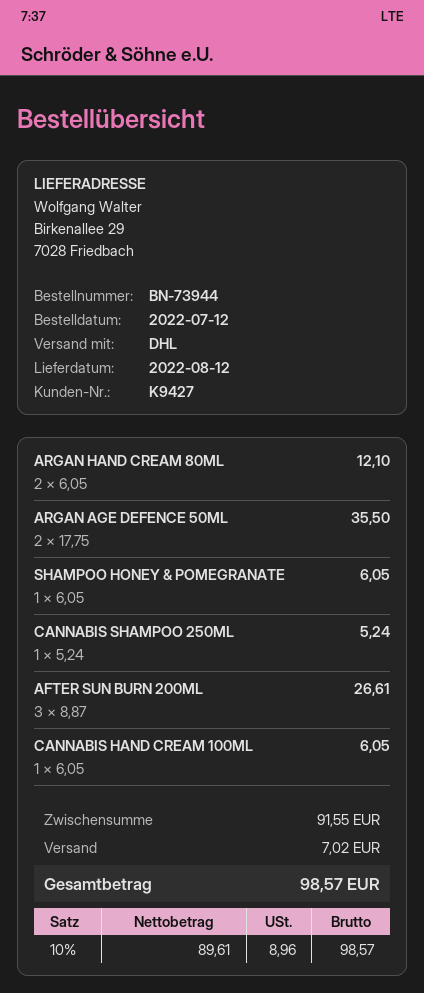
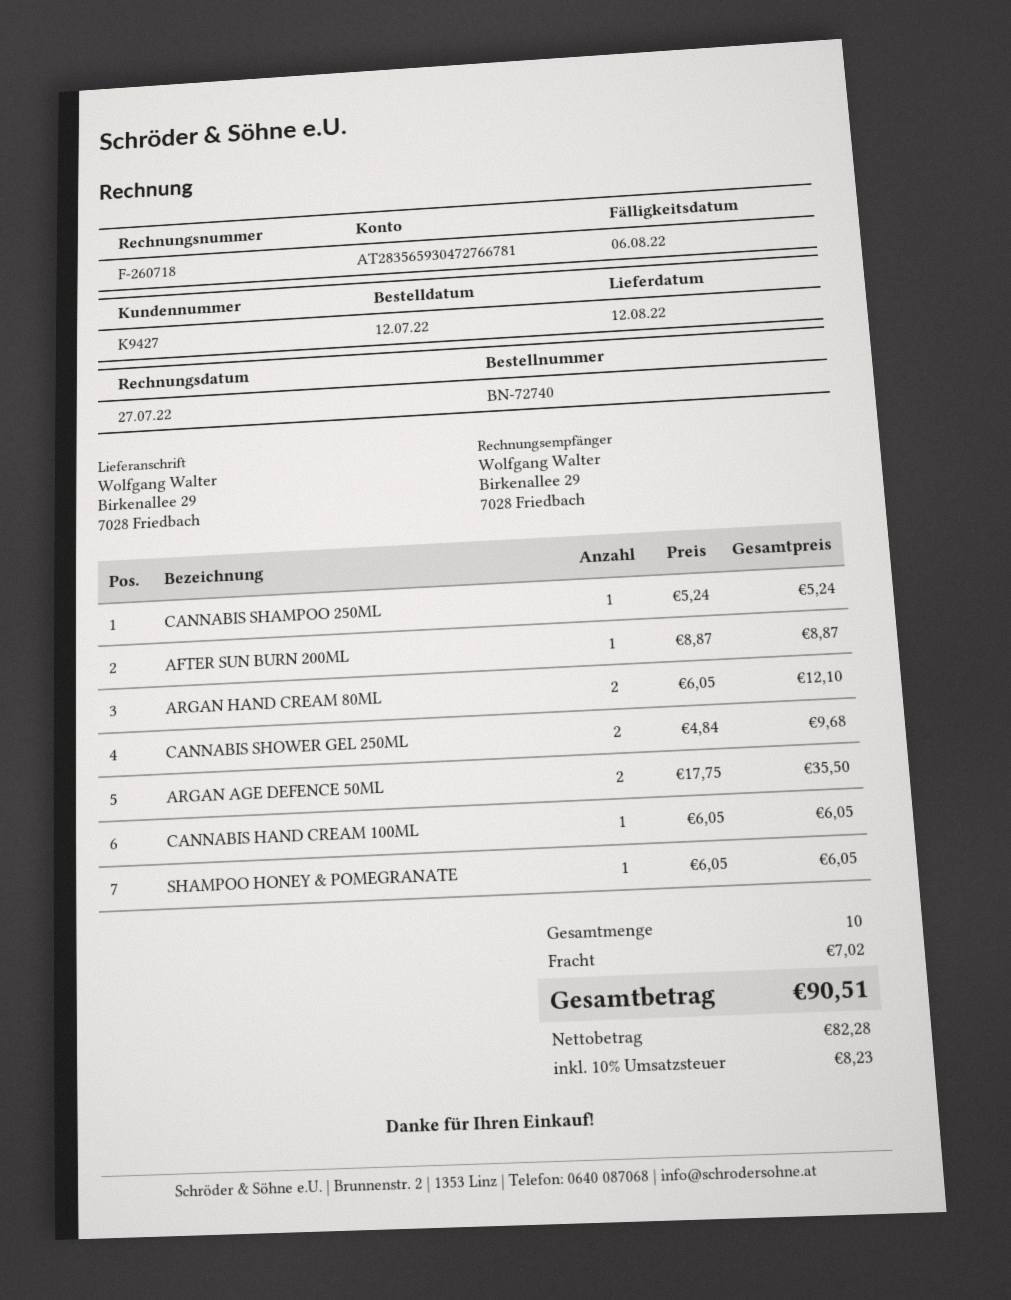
order number: BN-73944 -> BN-72740
AFTER SUN BURN 200ML: 3 x 8.87 = 26.61 -> 1 x 8.87 = 8.87
CANNABIS SHOWER GEL 250ML: none -> 2 x 4.84 = 9.68
net: 89.61 -> 82.28
tax: 10% = 8.96 -> 10% = 8.23
total: 98.57 -> 90.51

